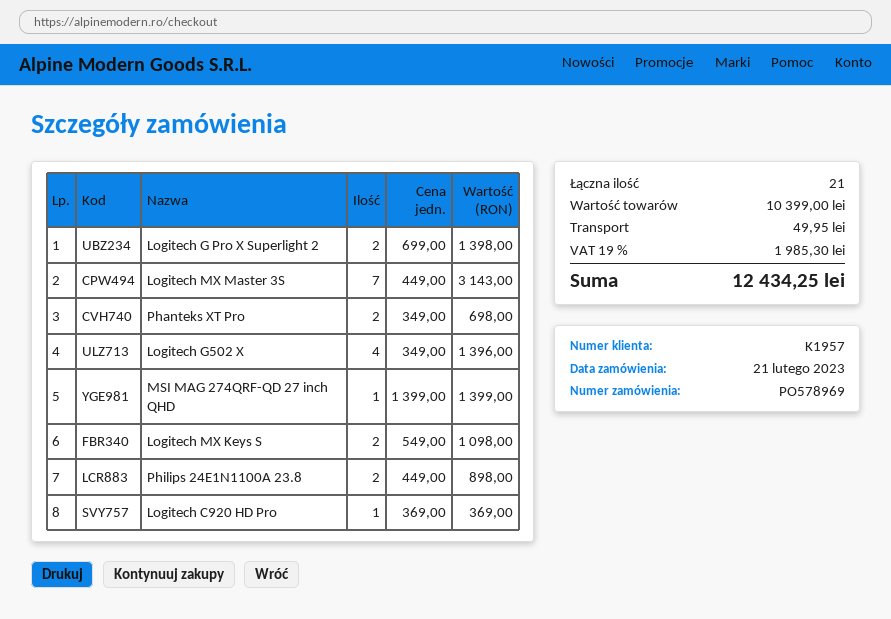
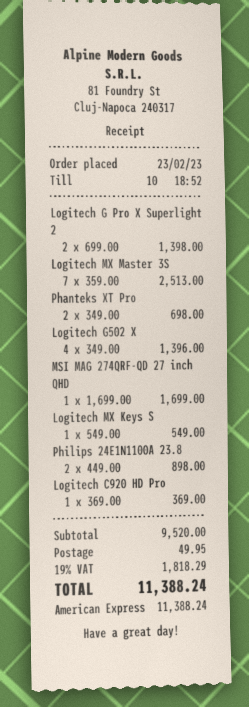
order date: 2023-02-21 -> 2023-02-23
Logitech MX Master 3S: 7 x 449.00 = 3143.00 -> 7 x 359.00 = 2513.00
MSI MAG 274QRF-QD 27 inch QHD: 1 x 1399.00 = 1399.00 -> 1 x 1699.00 = 1699.00
Logitech MX Keys S: 2 x 549.00 = 1098.00 -> 1 x 549.00 = 549.00
subtotal: 10399.00 -> 9520.00
tax: 19% = 1985.30 -> 19% = 1818.29
total: 12434.25 -> 11388.24

